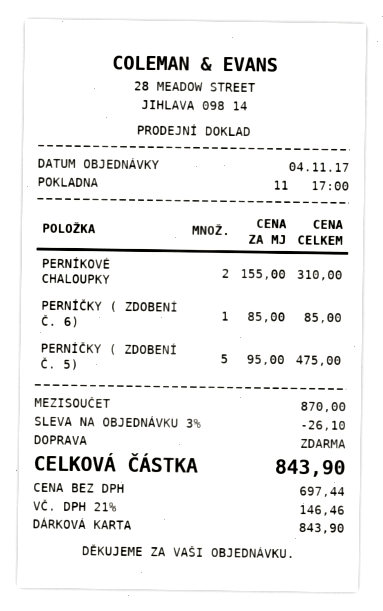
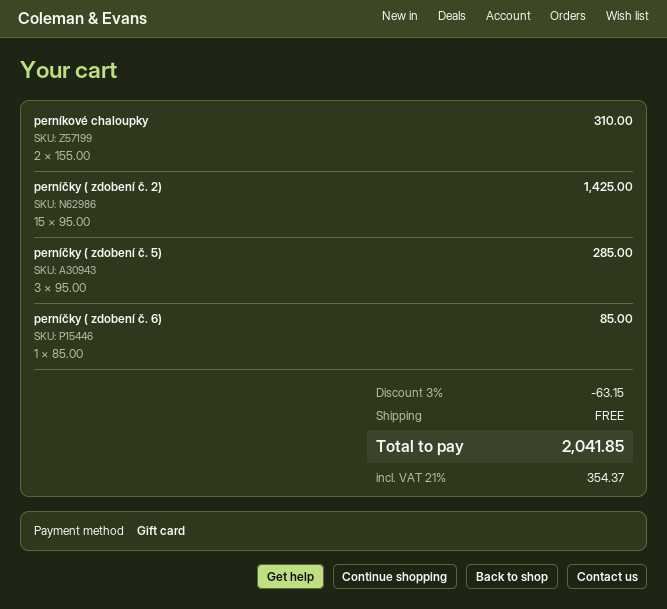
PERNÍČKY ( ZDOBENÍ Č. 5): 5 x 95.00 = 475.00 -> 3 x 95.00 = 285.00
perníčky ( zdobení č. 2): none -> 15 x 95.00 = 1425.00
discount: 3% = 26.10 -> 3% = 63.15
tax: 21% = 146.46 -> 21% = 354.37
total: 843.90 -> 2041.85

